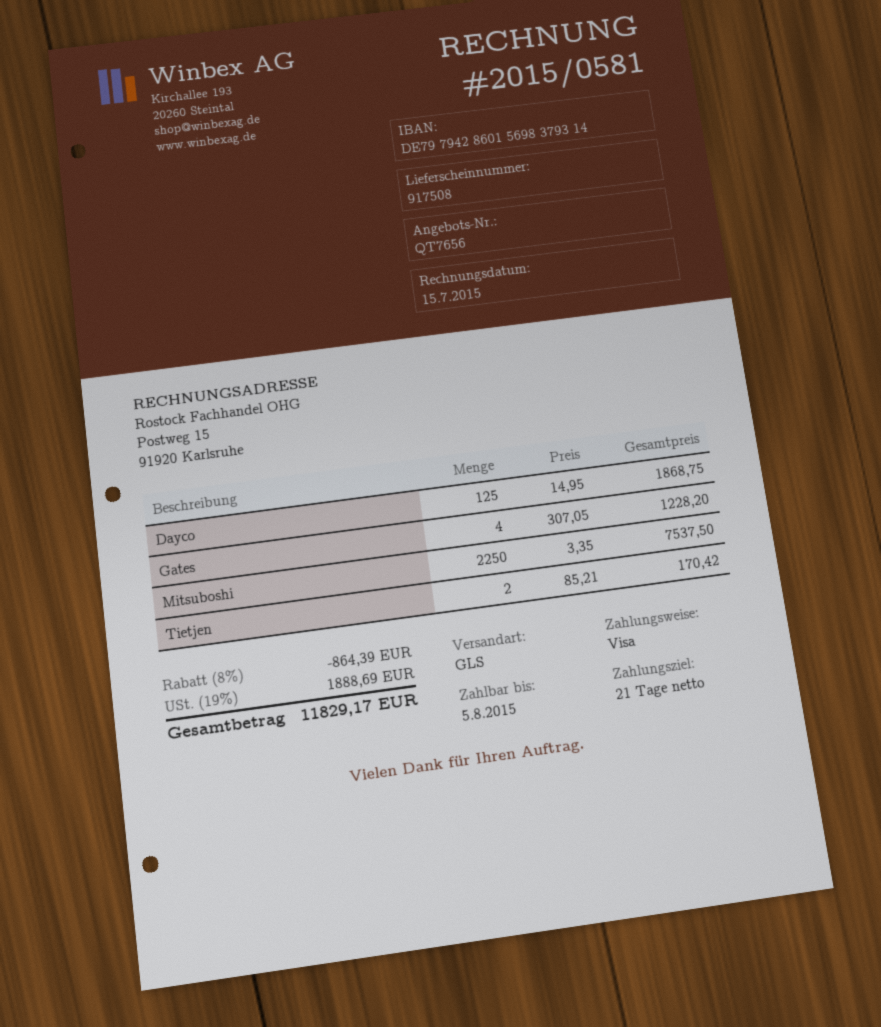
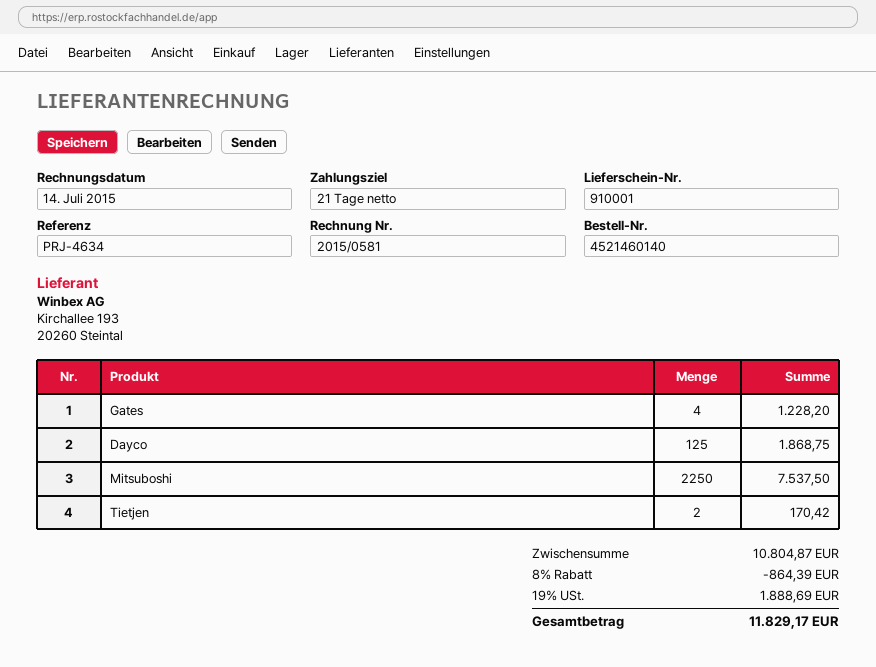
delivery note number: 917508 -> 910001
invoice date: 2015-07-15 -> 2015-07-14

